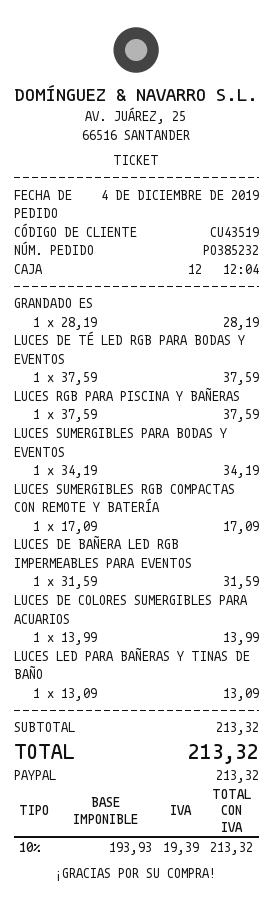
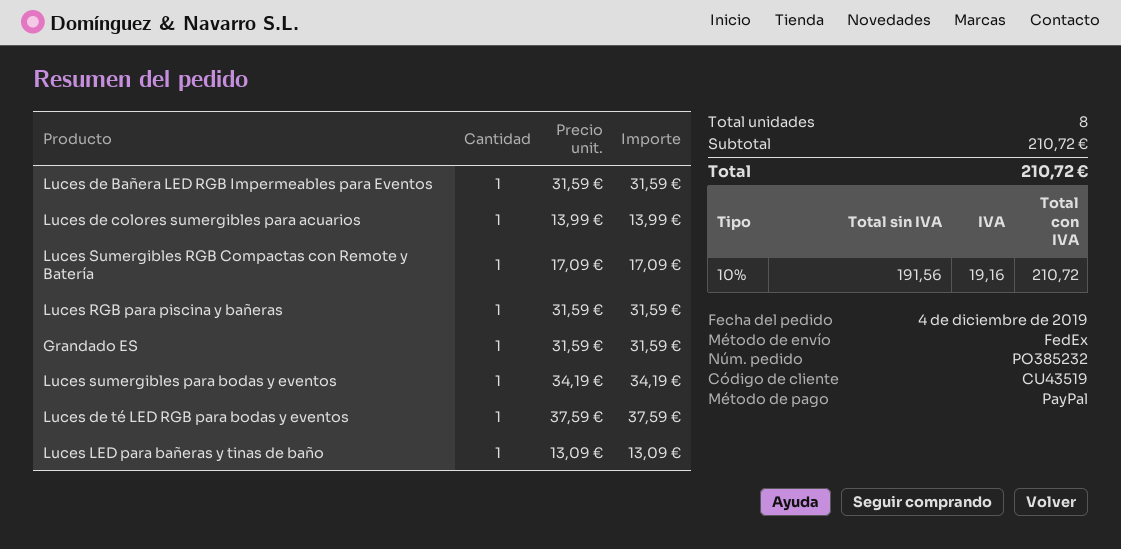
GRANDADO ES: 1 x 28.19 = 28.19 -> 1 x 31.59 = 31.59
LUCES RGB PARA PISCINA Y BAÑERAS: 1 x 37.59 = 37.59 -> 1 x 31.59 = 31.59
subtotal: 213.32 -> 210.72
net: 193.93 -> 191.56
tax: 10% = 19.39 -> 10% = 19.16
total: 213.32 -> 210.72

